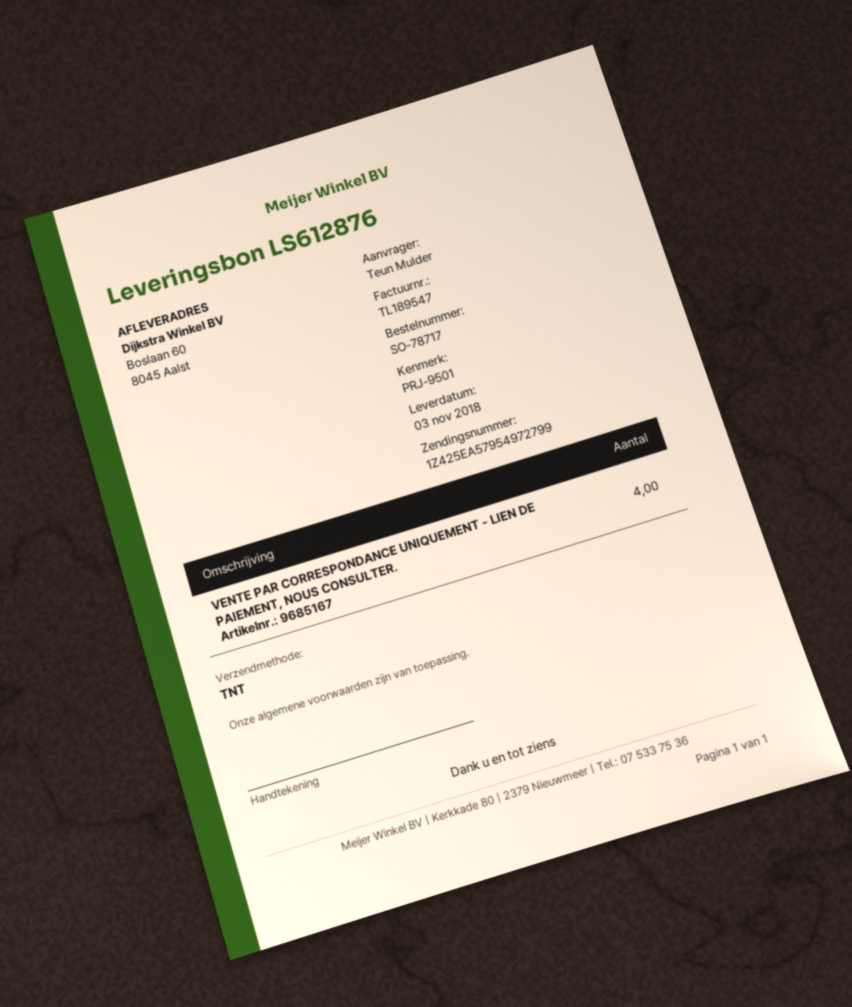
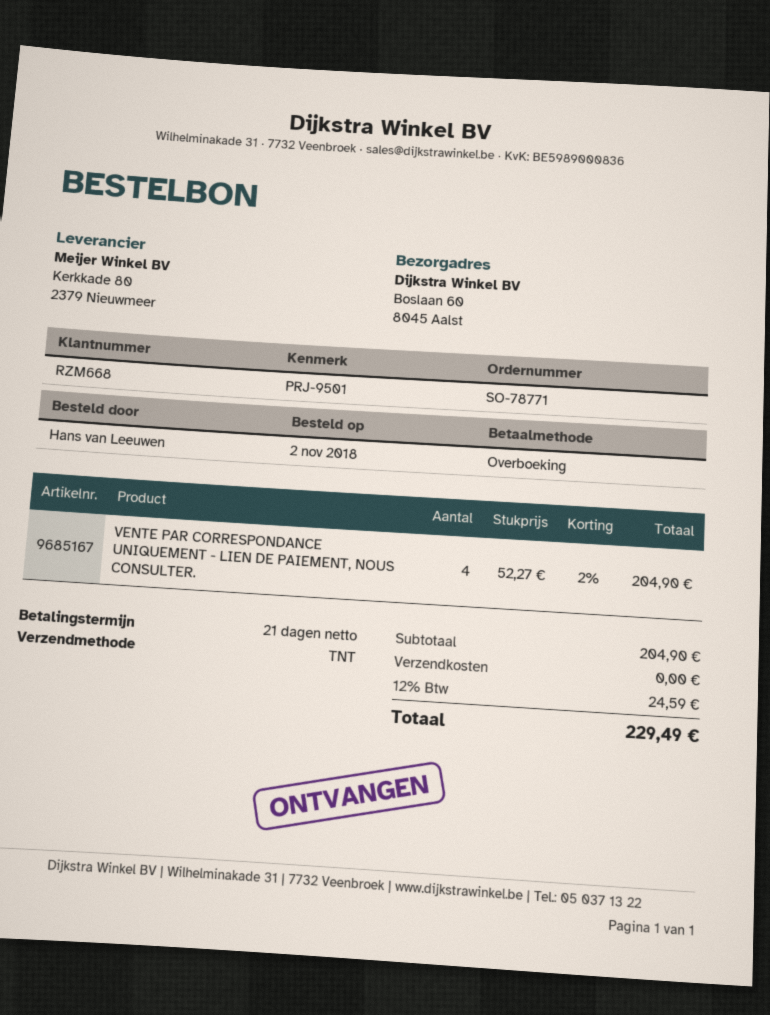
order number: SO-78717 -> SO-78771
ordered by: Teun Mulder -> Hans van Leeuwen

